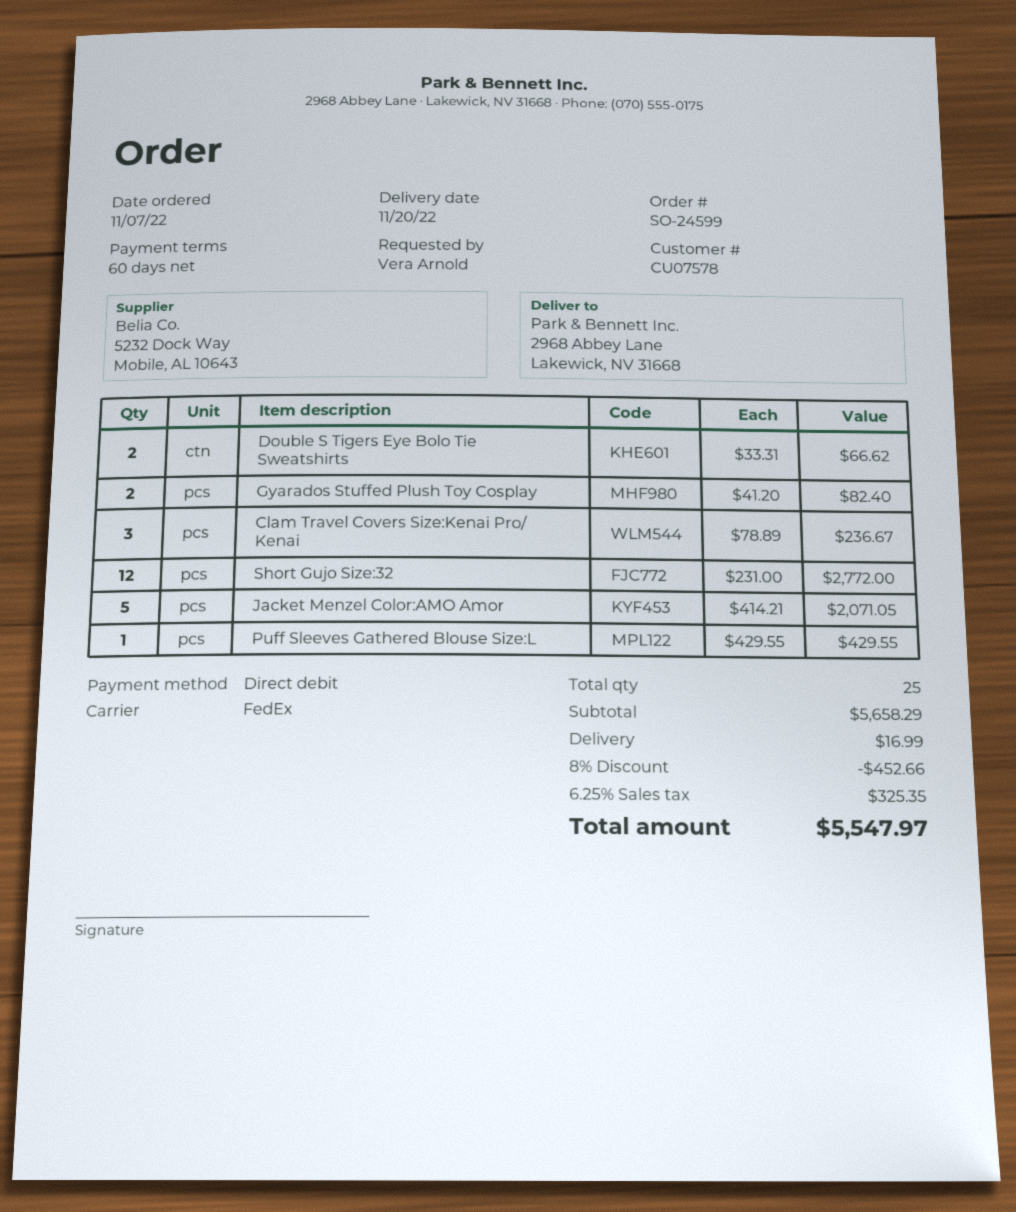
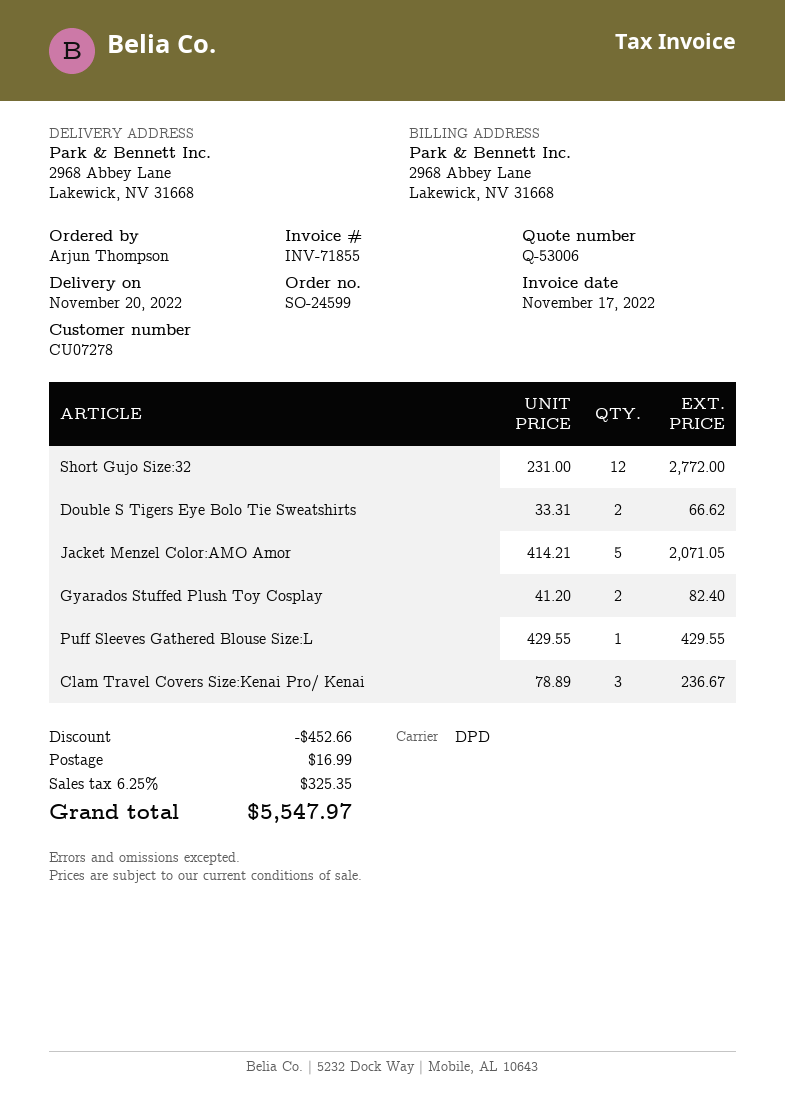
customer number: CU07578 -> CU07278
ordered by: Vera Arnold -> Arjun Thompson
shipping method: FedEx -> DPD

